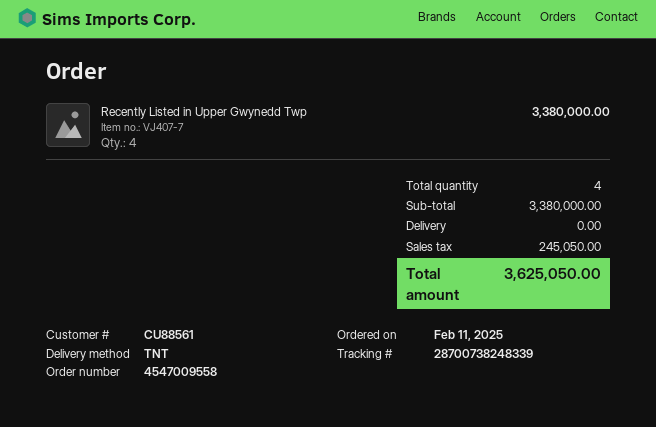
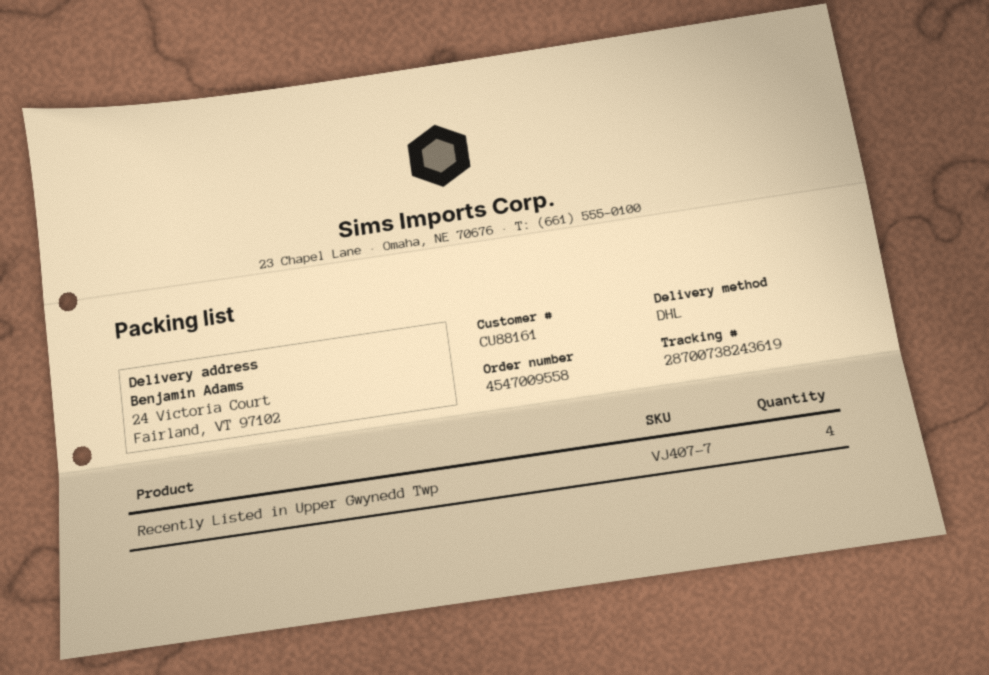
customer number: CU88561 -> CU88161
shipping method: TNT -> DHL
tracking number: 28700738248339 -> 28700738243619

